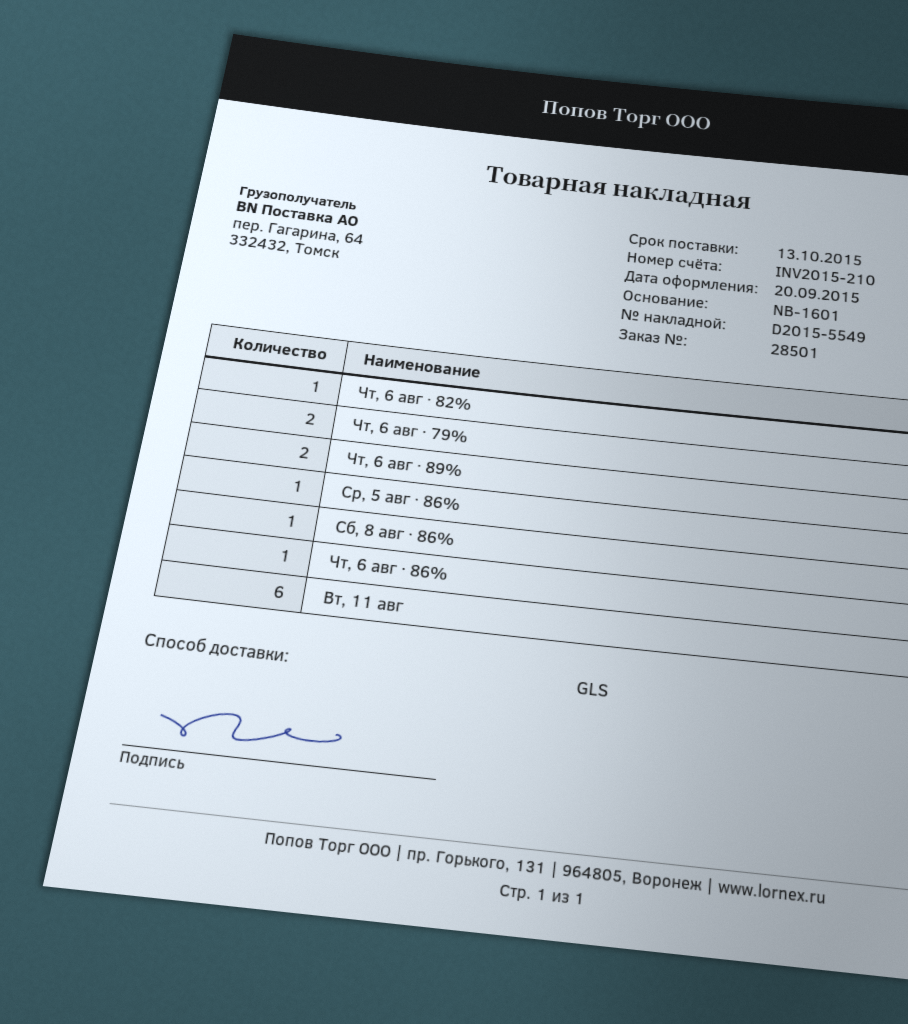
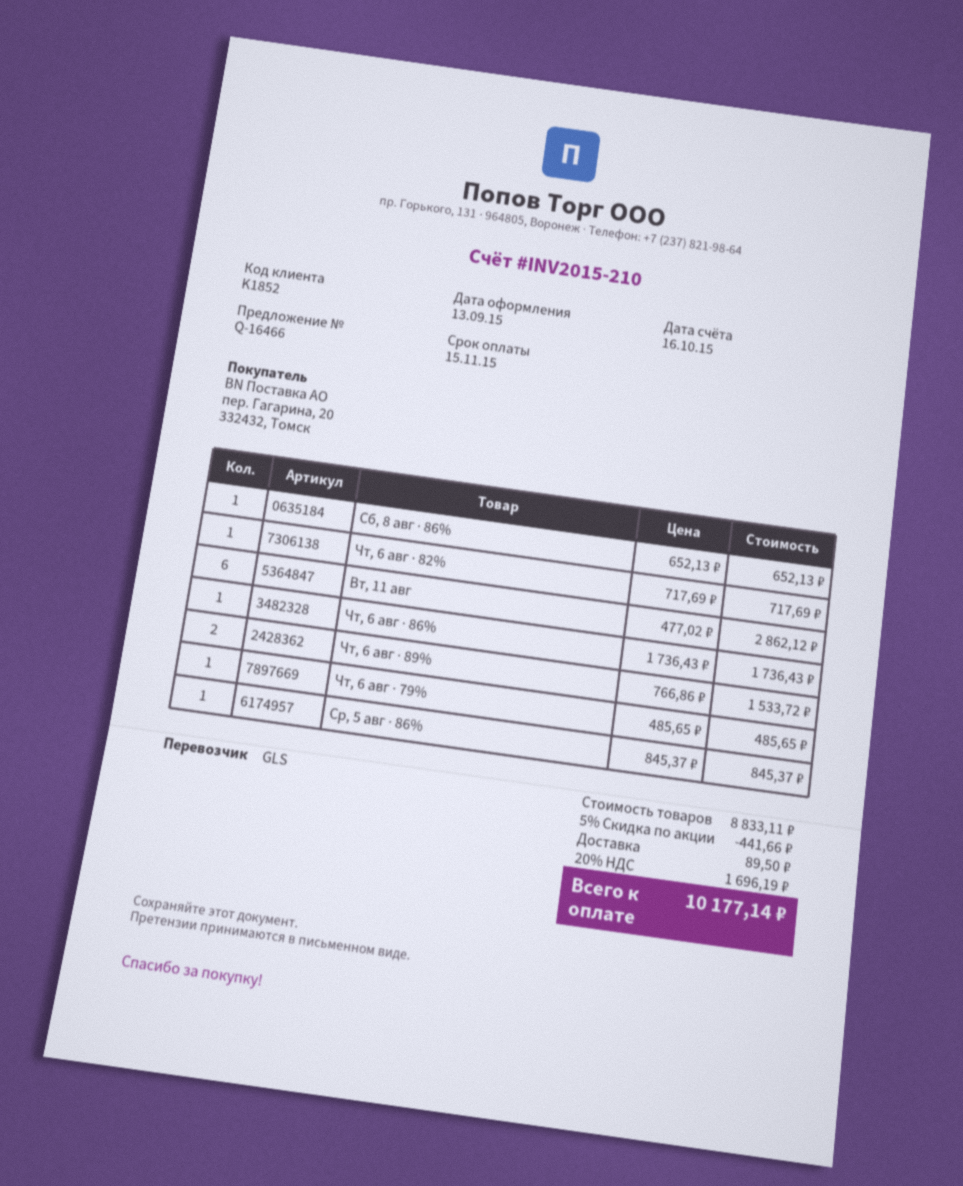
order date: 2015-09-20 -> 2015-09-13
Чт, 6 авг · 79%: 2 -> 1

